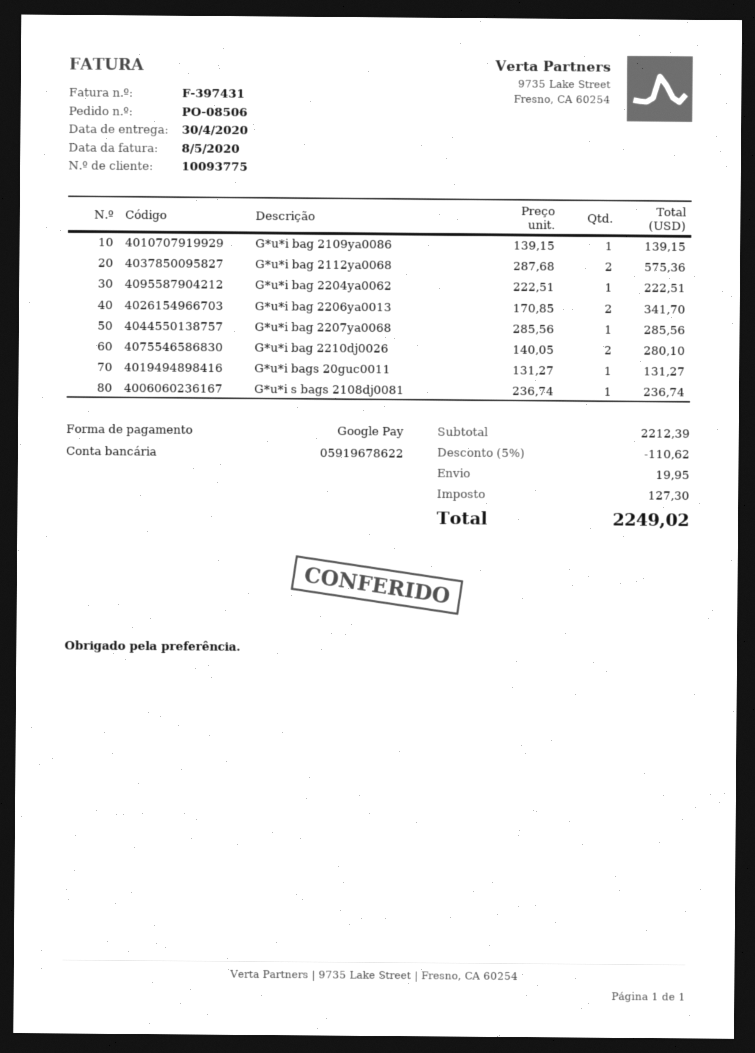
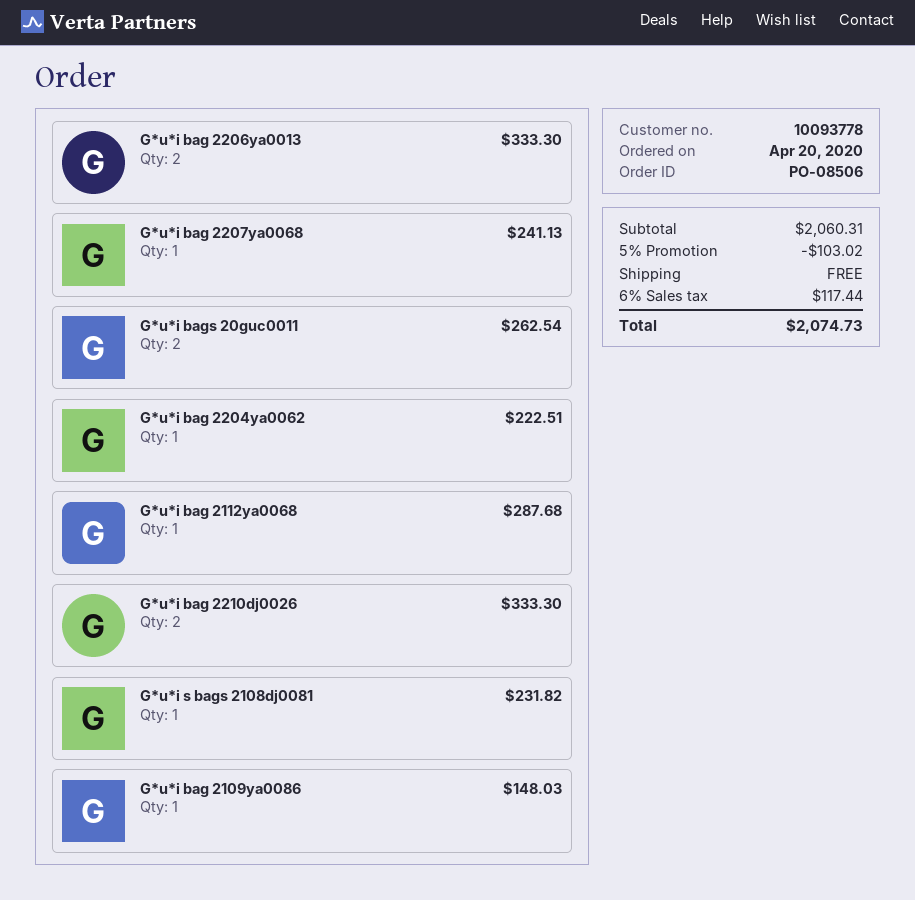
customer number: 10093775 -> 10093778
G*u*i bag 2109ya0086: 1 for 139.15 -> 1 for 148.03
G*u*i bag 2112ya0068: 2 for 575.36 -> 1 for 287.68
G*u*i bag 2206ya0013: 2 for 341.70 -> 2 for 333.30
G*u*i bag 2207ya0068: 1 for 285.56 -> 1 for 241.13
G*u*i bag 2210dj0026: 2 for 280.10 -> 2 for 333.30
G*u*i bags 20guc0011: 1 for 131.27 -> 2 for 262.54
G*u*i s bags 2108dj0081: 1 for 236.74 -> 1 for 231.82
subtotal: 2212.39 -> 2060.31
discount: 5% = 110.62 -> 5% = 103.02
shipping: 19.95 -> 0.00
tax: 127.30 -> 117.44
total: 2249.02 -> 2074.73

